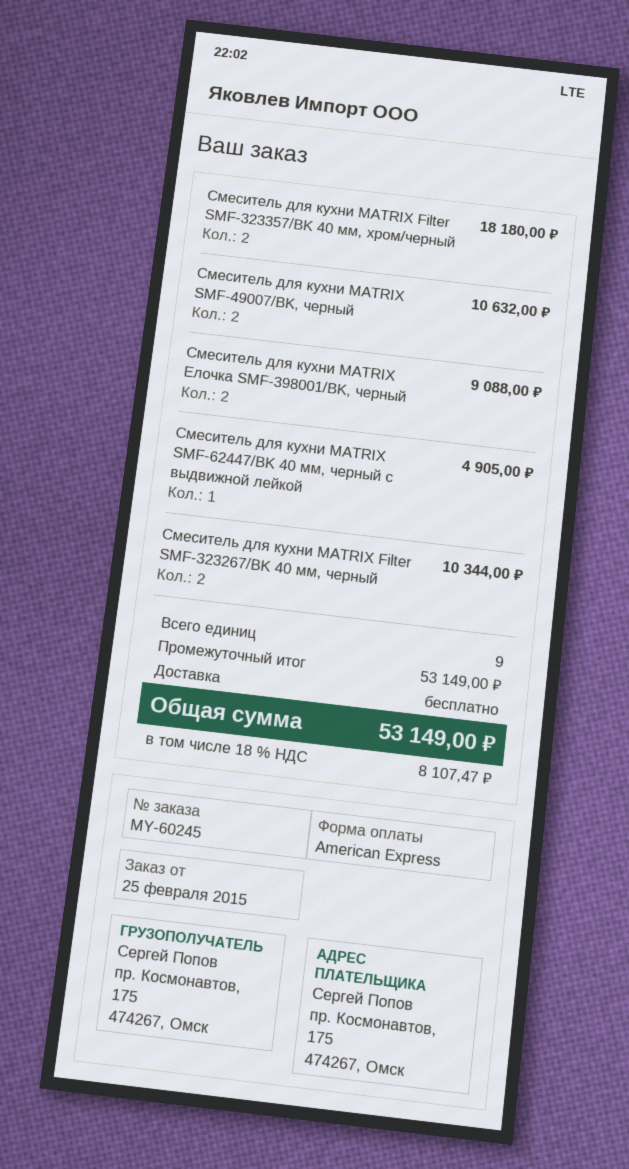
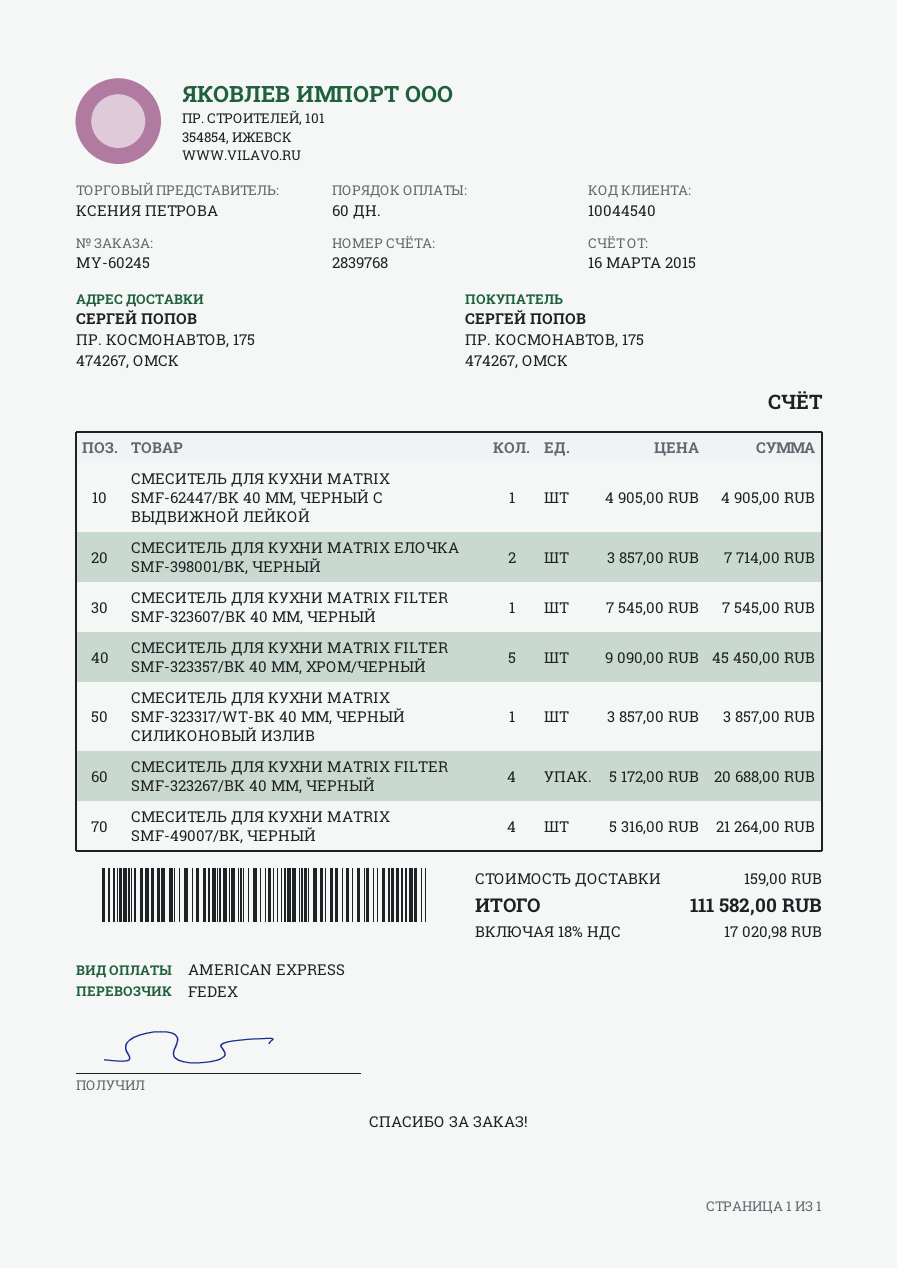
Смеситель для кухни MATRIX Filter SMF-323357/BK 40 мм, хром/черный: 2 for 18180.00 -> 5 for 45450.00
Смеситель для кухни MATRIX SMF-49007/BK, черный: 2 for 10632.00 -> 4 for 21264.00
Смеситель для кухни MATRIX Елочка SMF-398001/BK, черный: 2 for 9088.00 -> 2 for 7714.00
Смеситель для кухни MATRIX Filter SMF-323267/BK 40 мм, черный: 2 for 10344.00 -> 4 for 20688.00
СМЕСИТЕЛЬ ДЛЯ КУХНИ MATRIX FILTER SMF-323607/BK 40 ММ, ЧЕРНЫЙ: none -> 1 for 7545.00
СМЕСИТЕЛЬ ДЛЯ КУХНИ MATRIX SMF-323317/WT-BK 40 ММ, ЧЕРНЫЙ СИЛИКОНОВЫЙ ИЗЛИВ: none -> 1 for 3857.00
shipping: 0.00 -> 159.00
tax: 18% = 8107.47 -> 18% = 17020.98
total: 53149.00 -> 111582.00

